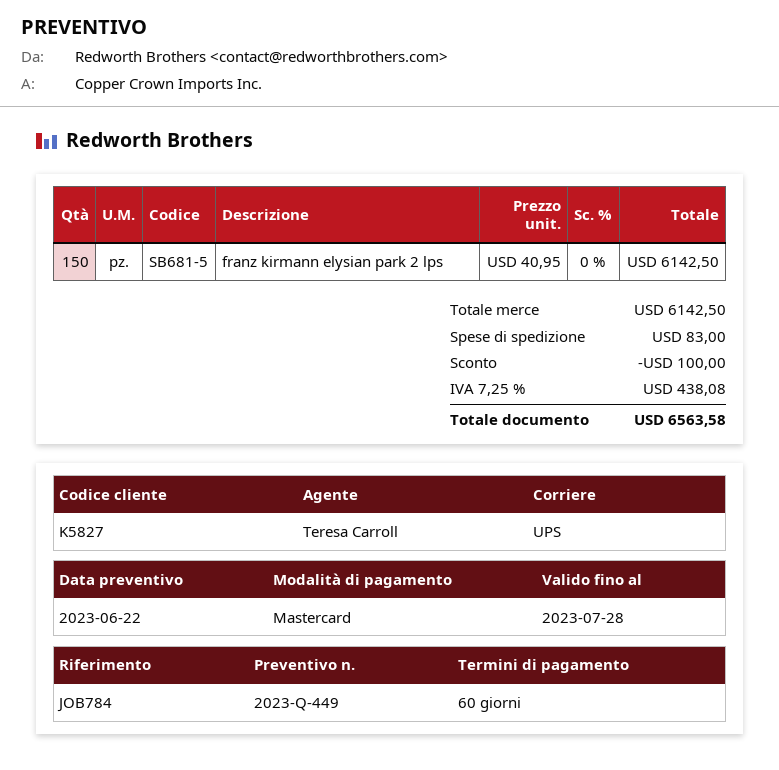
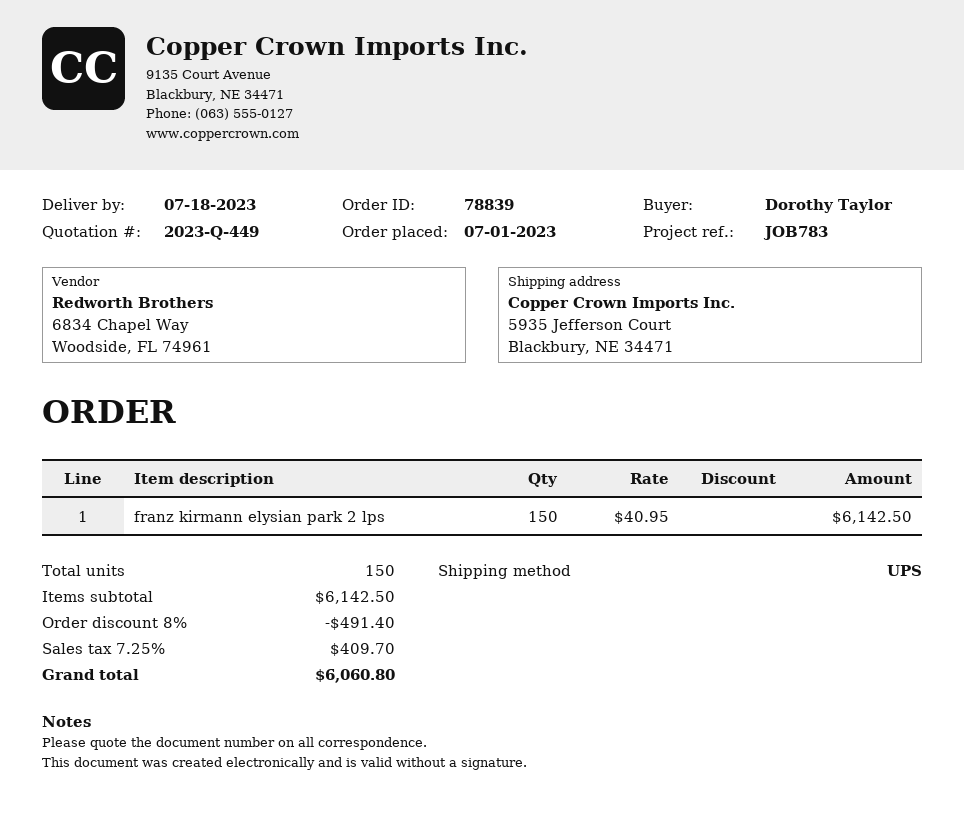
reference: JOB784 -> JOB783
discount: 100.00 -> 491.40
shipping: 83.00 -> none
tax: 7.25% = 438.08 -> 7.25% = 409.70
total: 6563.58 -> 6060.80

